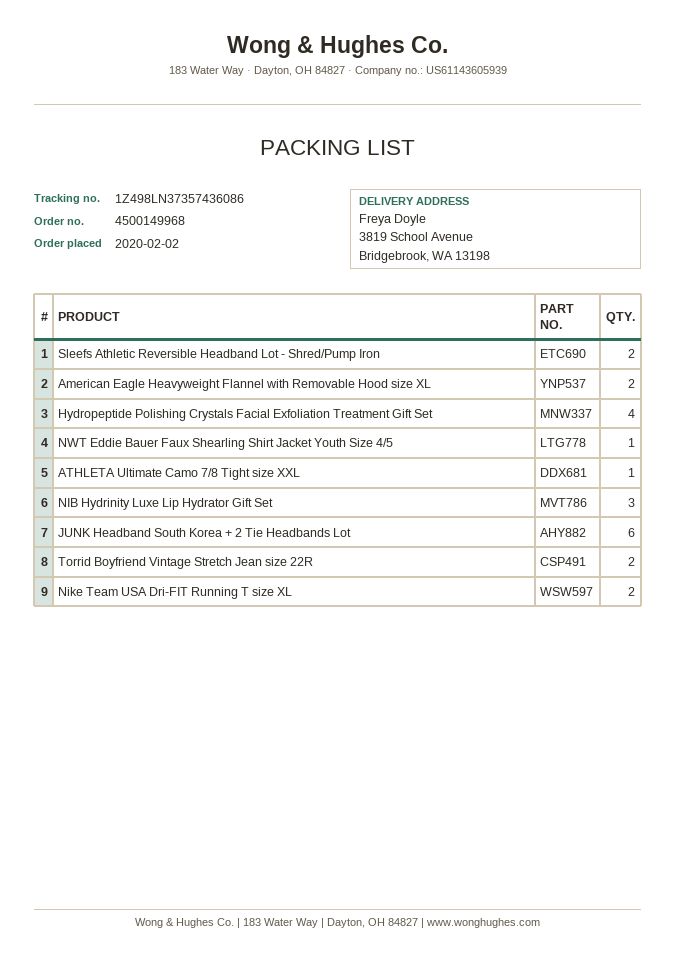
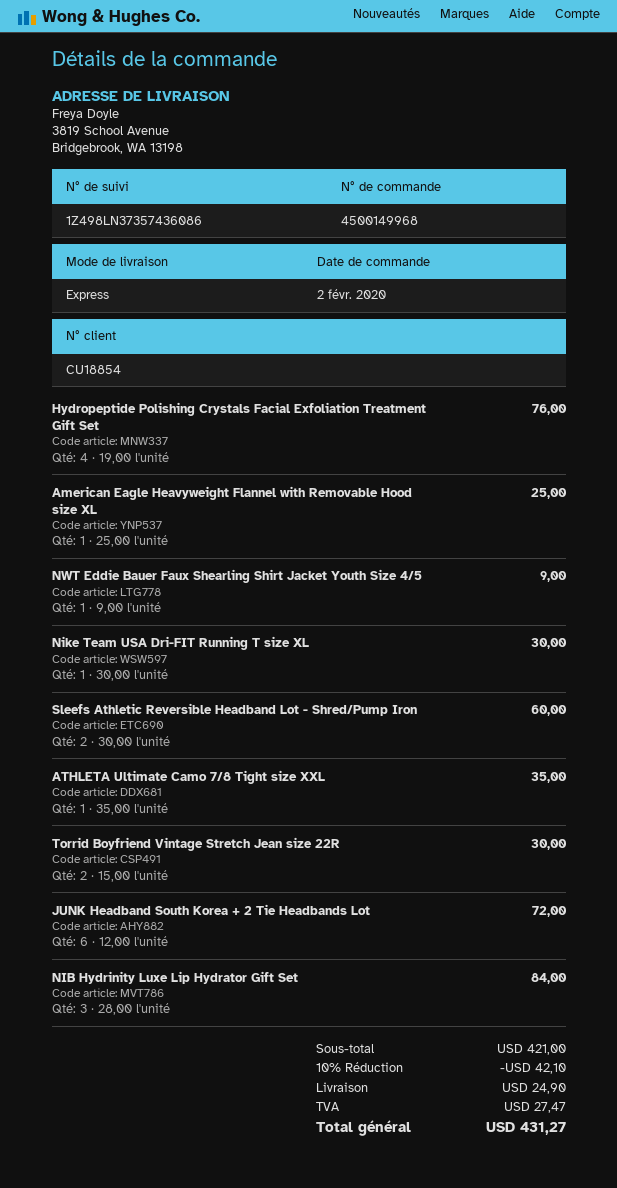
American Eagle Heavyweight Flannel with Removable Hood size XL: 2 -> 1
Nike Team USA Dri-FIT Running T size XL: 2 -> 1

